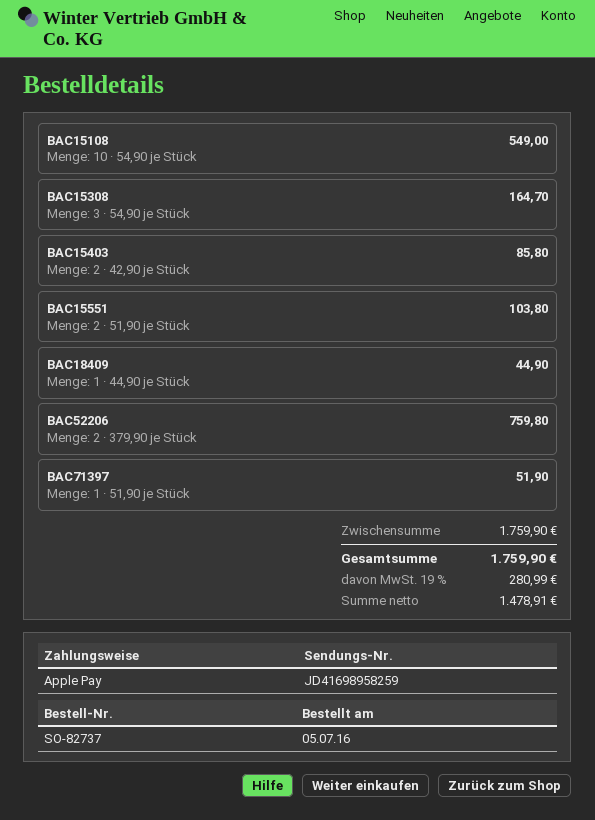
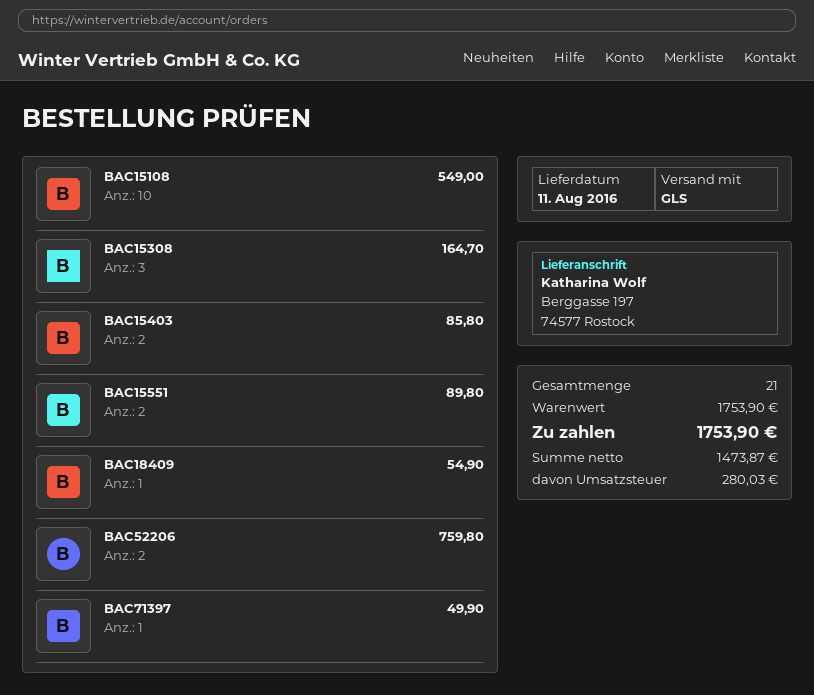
BAC15551: 2 for 103.80 -> 2 for 89.80
BAC18409: 1 for 44.90 -> 1 for 54.90
BAC71397: 1 for 51.90 -> 1 for 49.90
subtotal: 1759.90 -> 1753.90
net: 1478.91 -> 1473.87
tax: 280.99 -> 280.03
total: 1759.90 -> 1753.90

